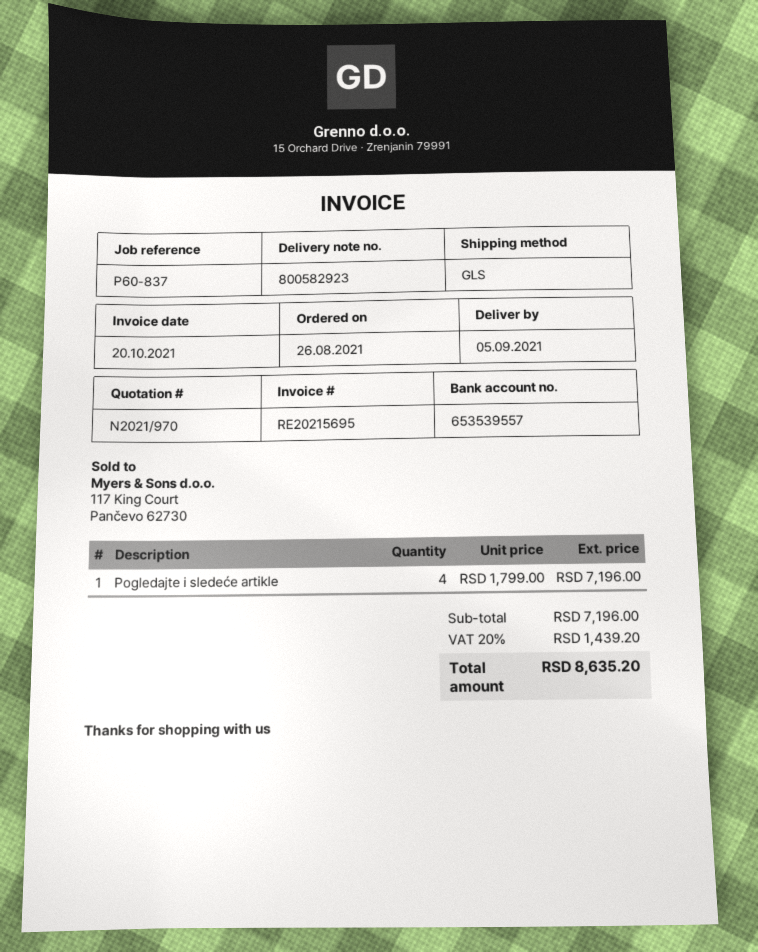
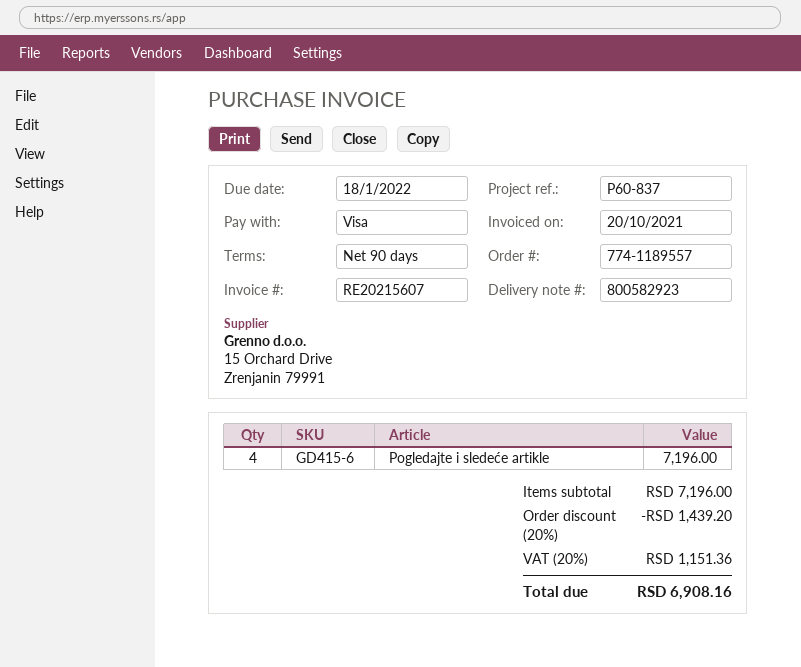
invoice number: RE20215695 -> RE20215607
discount: none -> 20% = 1439.20
tax: 20% = 1439.20 -> 20% = 1151.36
total: 8635.20 -> 6908.16

